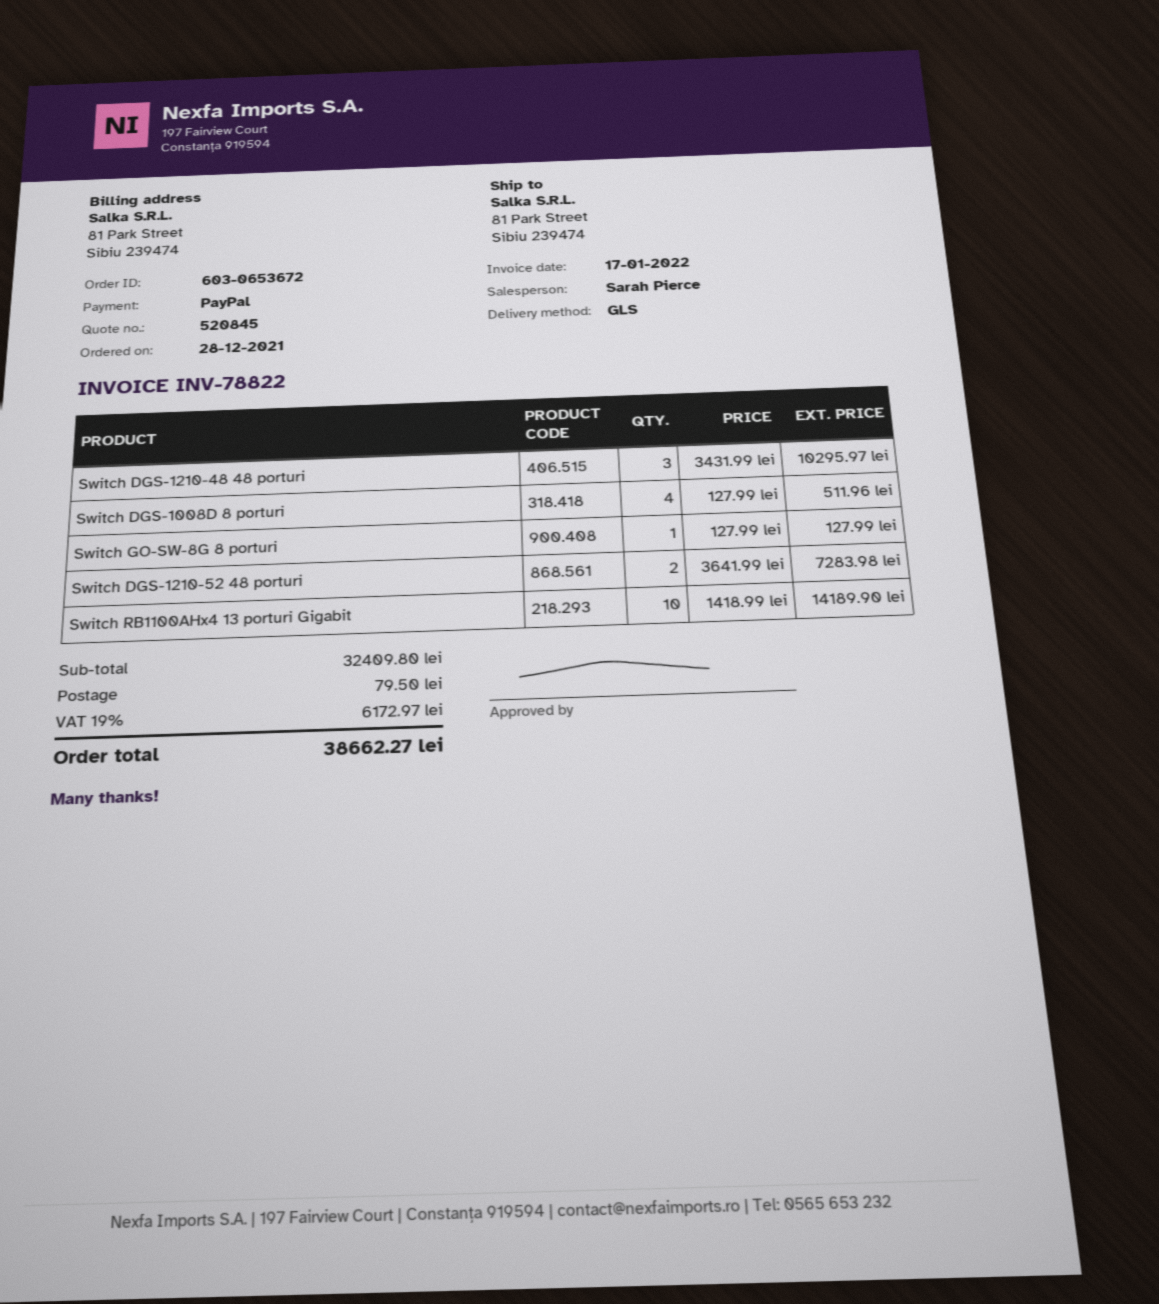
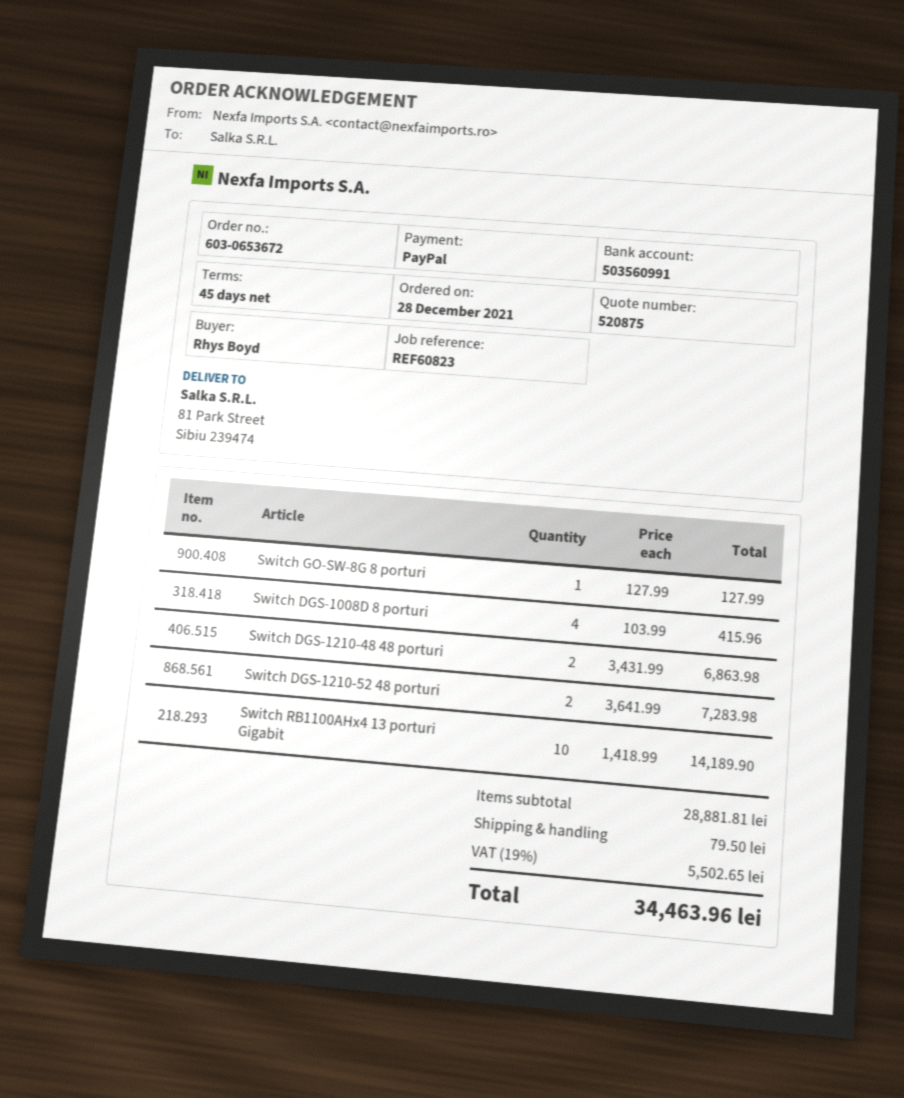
quote number: 520845 -> 520875
Switch DGS-1210-48 48 porturi: 3 x 3431.99 = 10295.97 -> 2 x 3431.99 = 6863.98
Switch DGS-1008D 8 porturi: 4 x 127.99 = 511.96 -> 4 x 103.99 = 415.96
subtotal: 32409.80 -> 28881.81
tax: 19% = 6172.97 -> 19% = 5502.65
total: 38662.27 -> 34463.96

